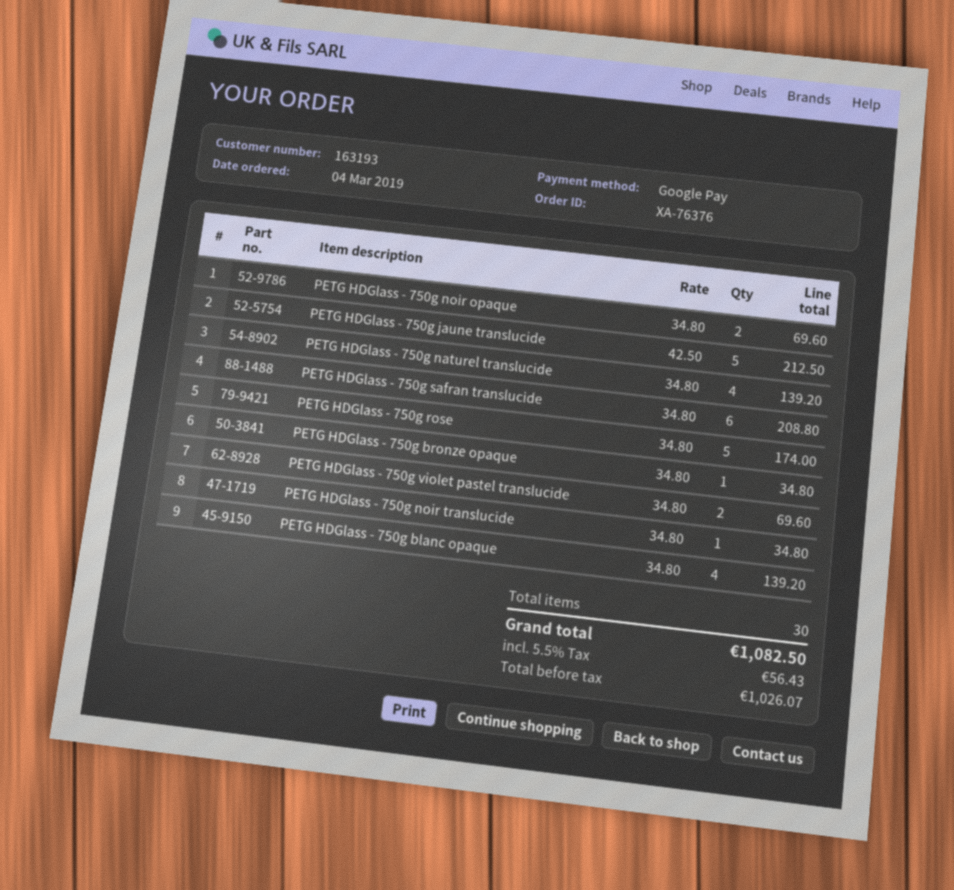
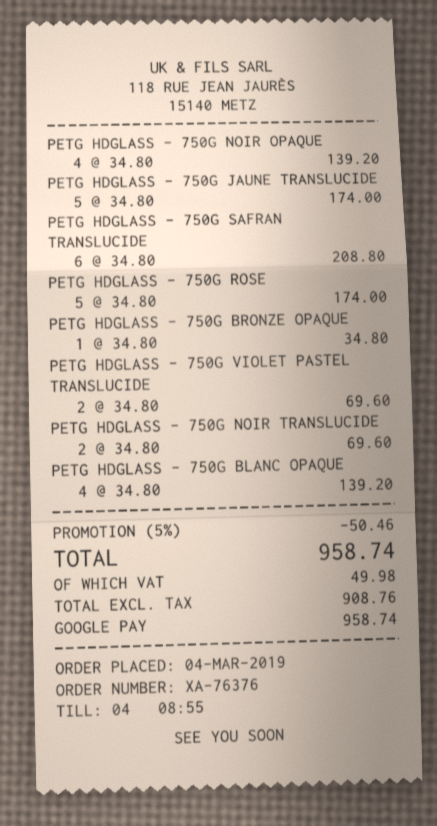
PETG HDGlass - 750g noir opaque: 2 x 34.80 = 69.60 -> 4 x 34.80 = 139.20
PETG HDGlass - 750g jaune translucide: 5 x 42.50 = 212.50 -> 5 x 34.80 = 174.00
PETG HDGlass - 750g naturel translucide: 4 x 34.80 = 139.20 -> none
PETG HDGlass - 750g noir translucide: 1 x 34.80 = 34.80 -> 2 x 34.80 = 69.60
discount: none -> 5% = 50.46
net: 1026.07 -> 908.76
tax: 56.43 -> 49.98
total: 1082.50 -> 958.74

